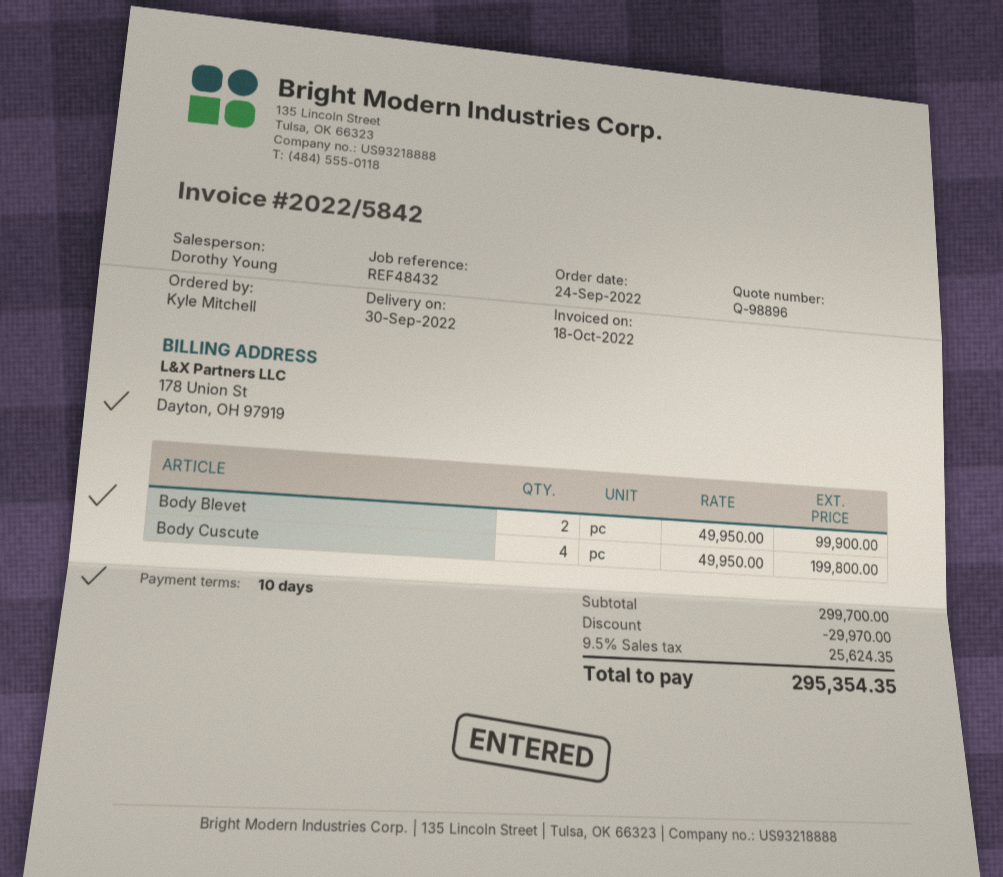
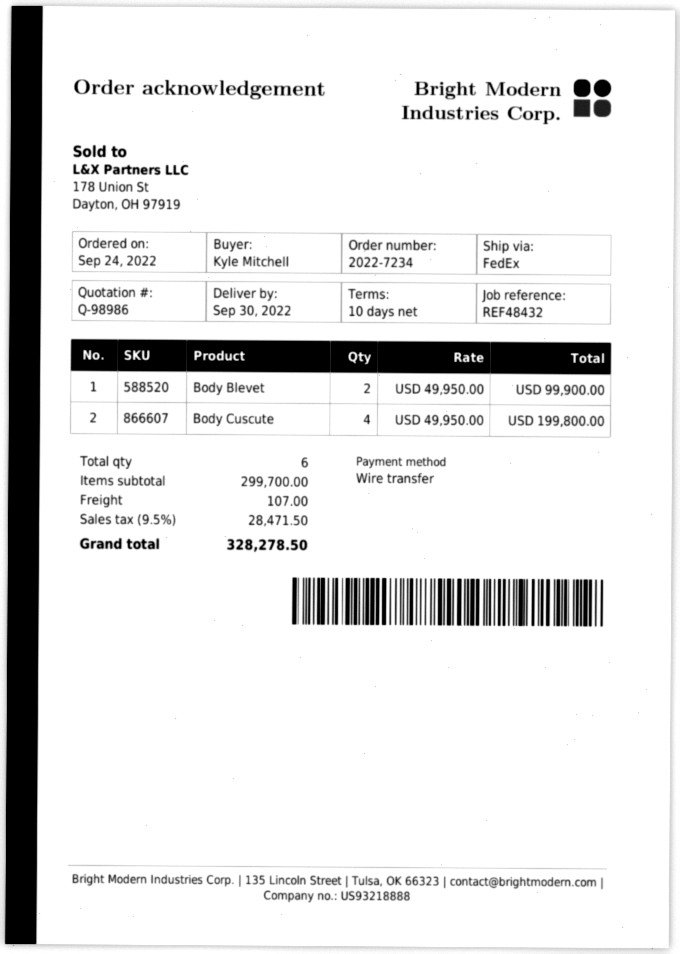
quote number: Q-98896 -> Q-98986
discount: 29970.00 -> none
shipping: none -> 107.00
tax: 9.5% = 25624.35 -> 9.5% = 28471.50
total: 295354.35 -> 328278.50

